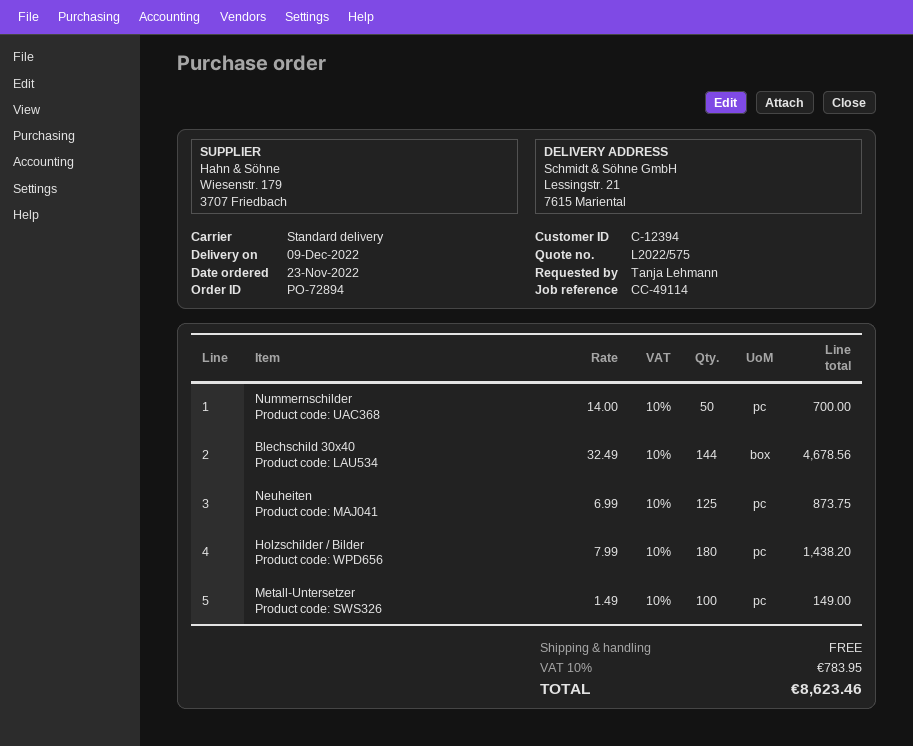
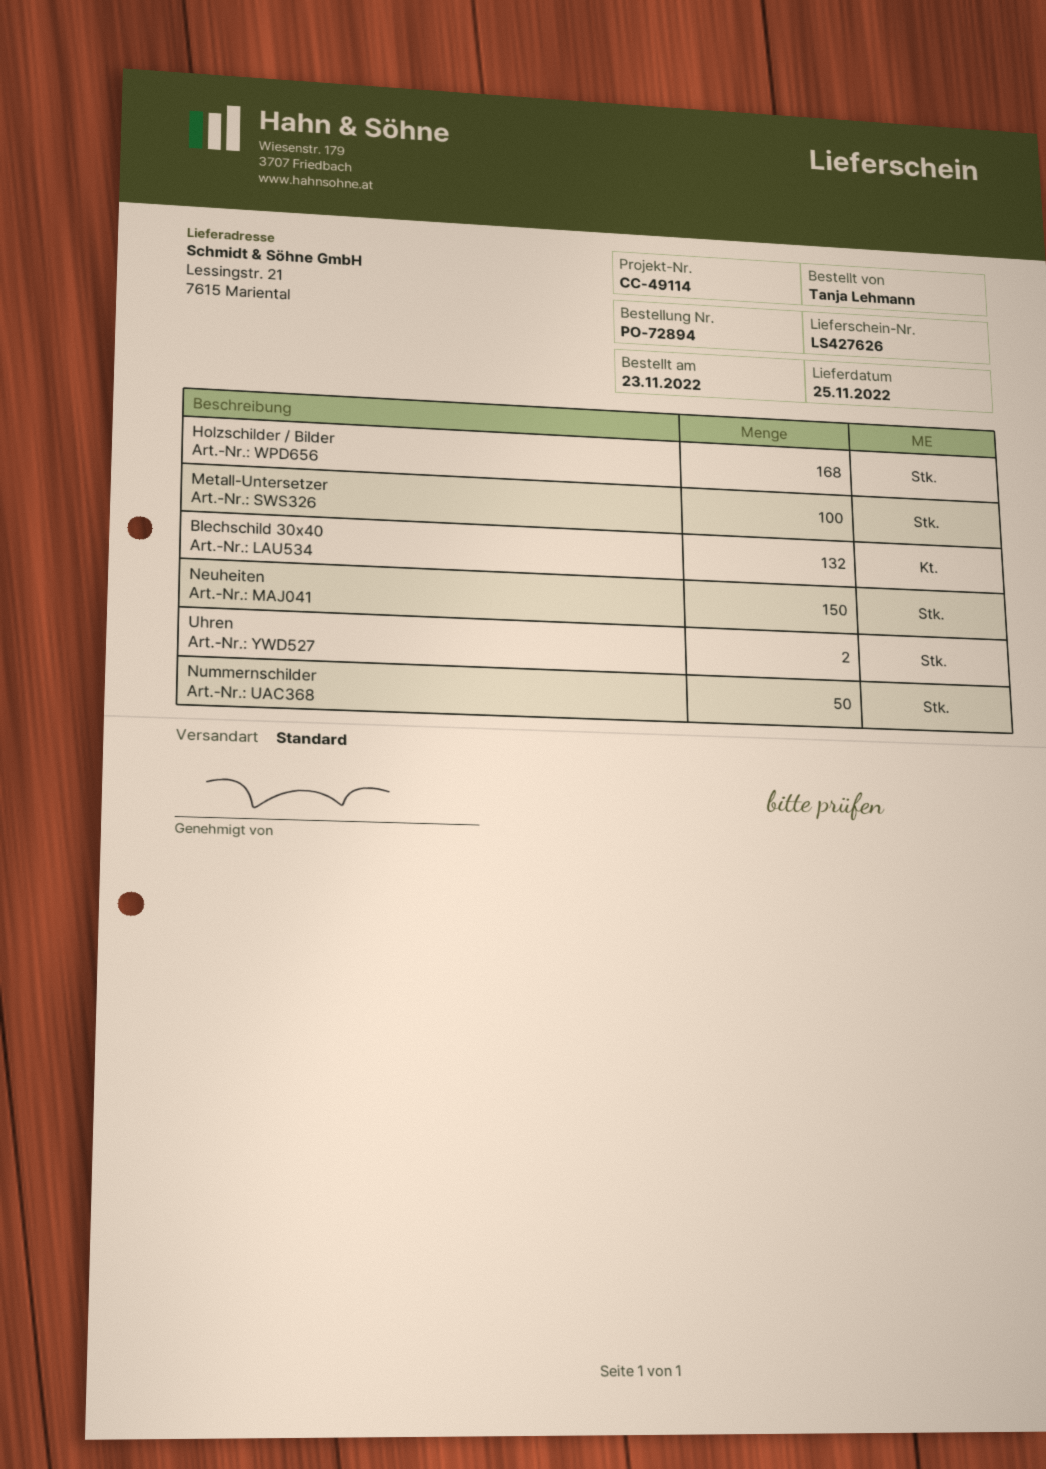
delivery date: 2022-12-09 -> 2022-11-25
Blechschild 30x40: 144 -> 132
Neuheiten: 125 -> 150
Holzschilder / Bilder: 180 -> 168
Uhren: none -> 2

